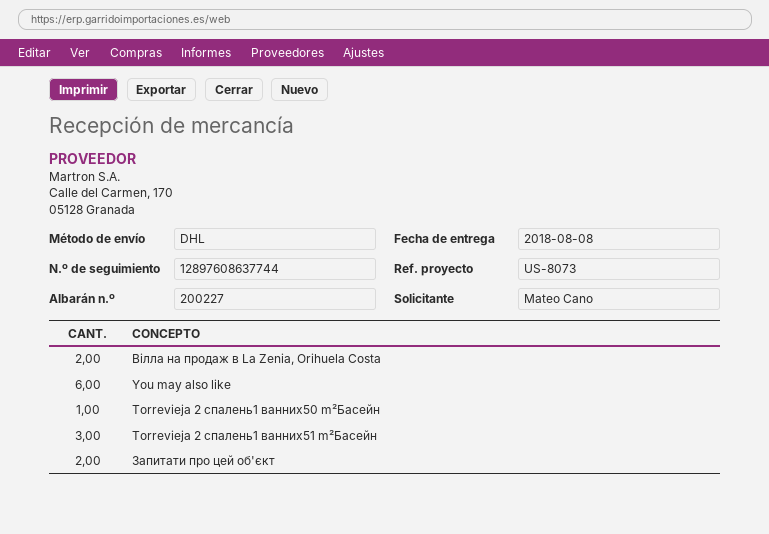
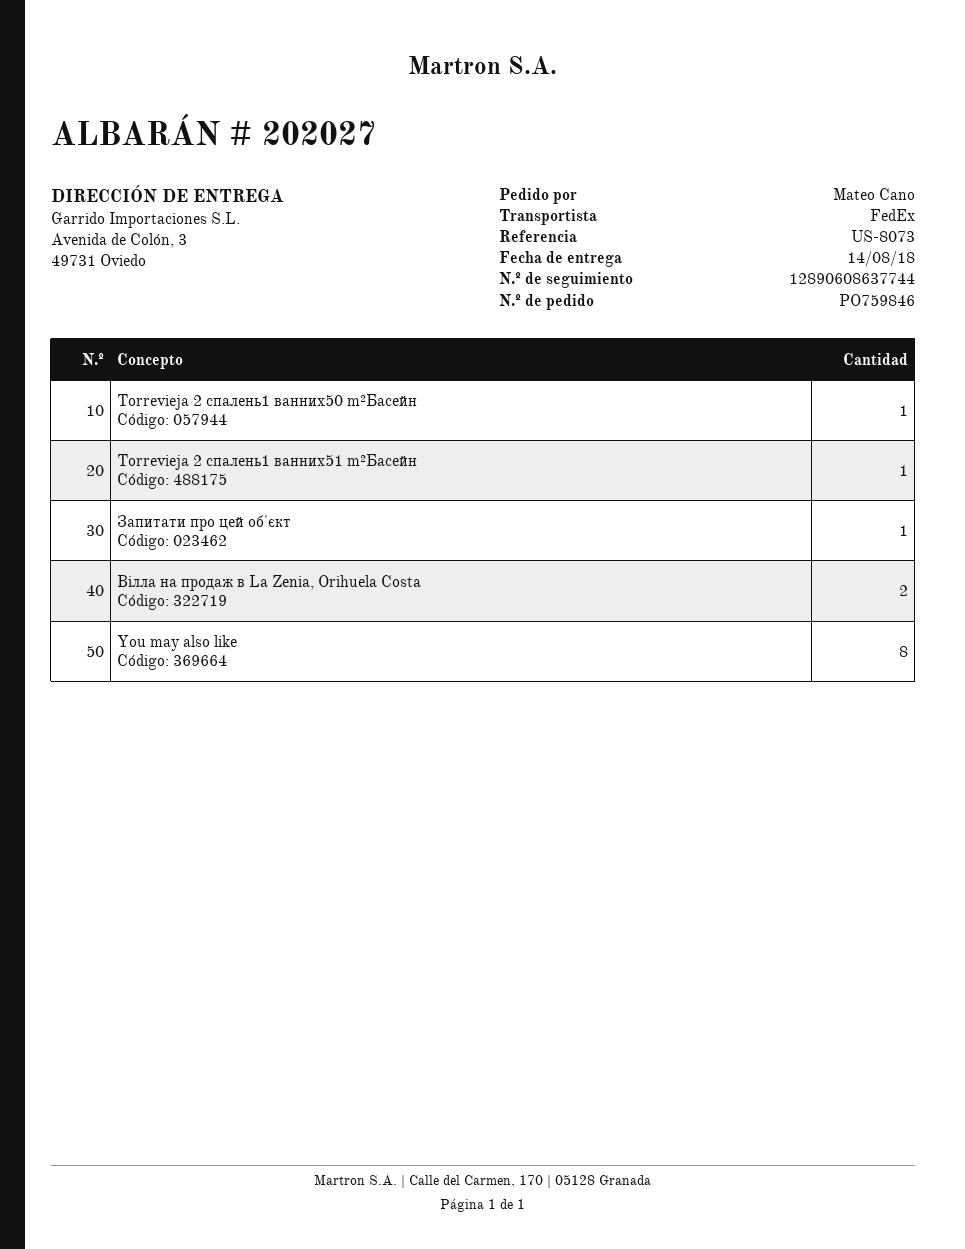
delivery note number: 200227 -> 202027
delivery date: 2018-08-08 -> 2018-08-14
shipping method: DHL -> FedEx
tracking number: 12897608637744 -> 12890608637744
You may also like: 6 -> 8
Torrevieja 2 спалень1 ванних51 m²Басейн: 3 -> 1
Запитати про цей об'єкт: 2 -> 1

